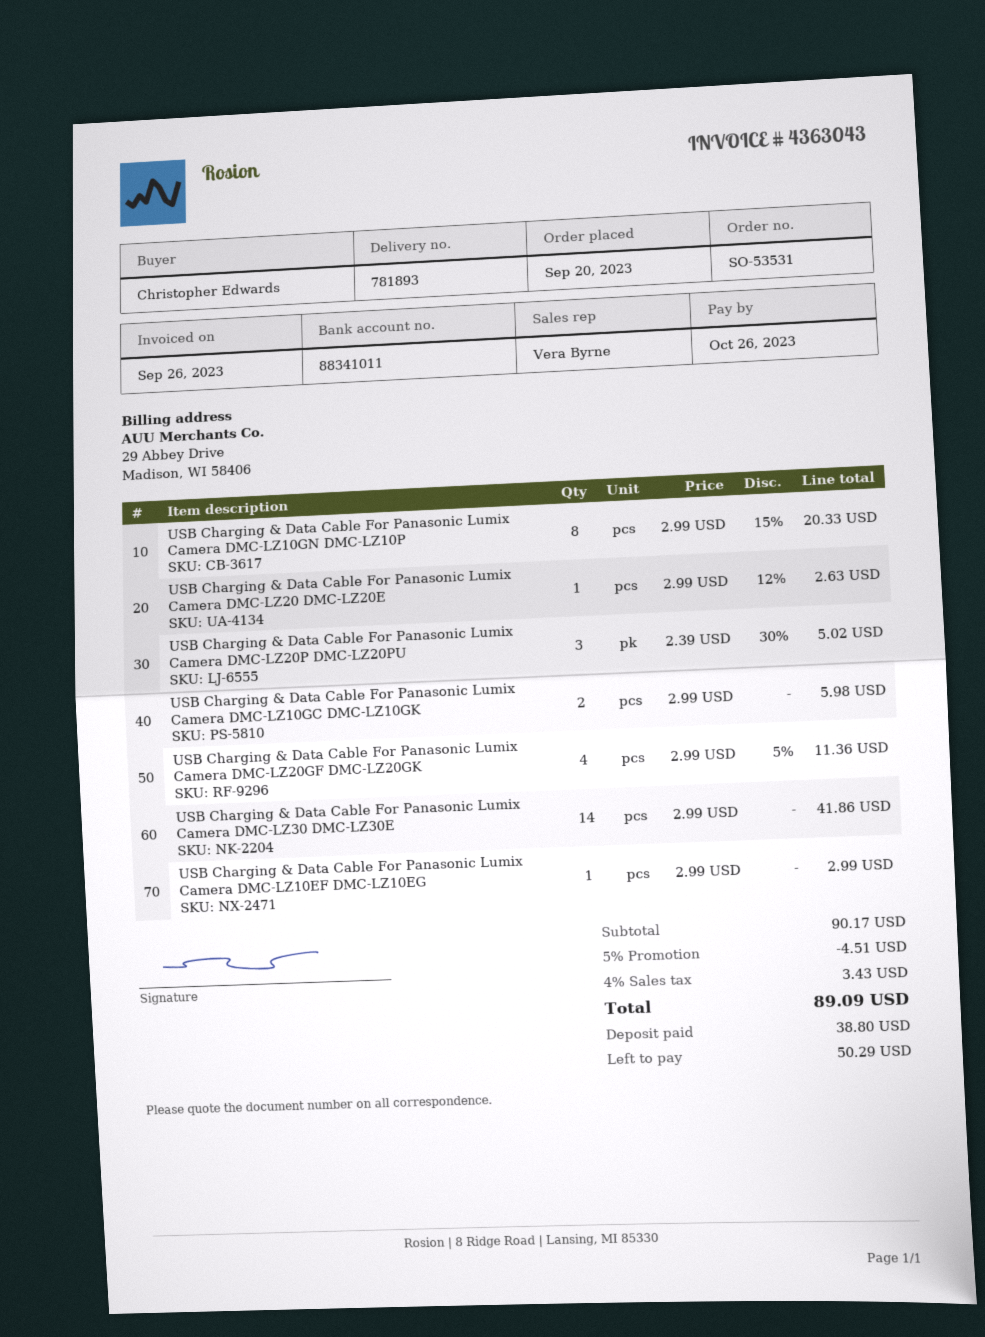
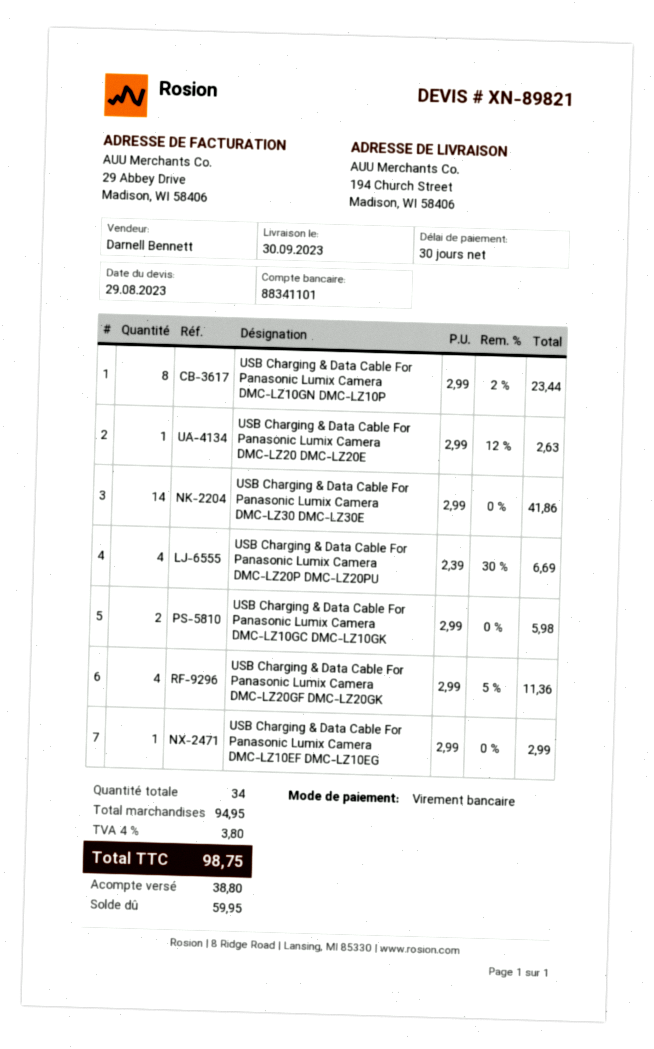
sales rep: Vera Byrne -> Darnell Bennett
bank account: 88341011 -> 88341101
USB Charging & Data Cable For Panasonic Lumix Camera DMC-LZ10GN DMC-LZ10P: 8 x 2.99 - 15% = 20.33 -> 8 x 2.99 - 2% = 23.44
USB Charging & Data Cable For Panasonic Lumix Camera DMC-LZ20P DMC-LZ20PU: 3 x 2.39 - 30% = 5.02 -> 4 x 2.39 - 30% = 6.69
subtotal: 90.17 -> 94.95
discount: 5% = 4.51 -> none
tax: 4% = 3.43 -> 4% = 3.80
total: 89.09 -> 98.75
balance: 50.29 -> 59.95

